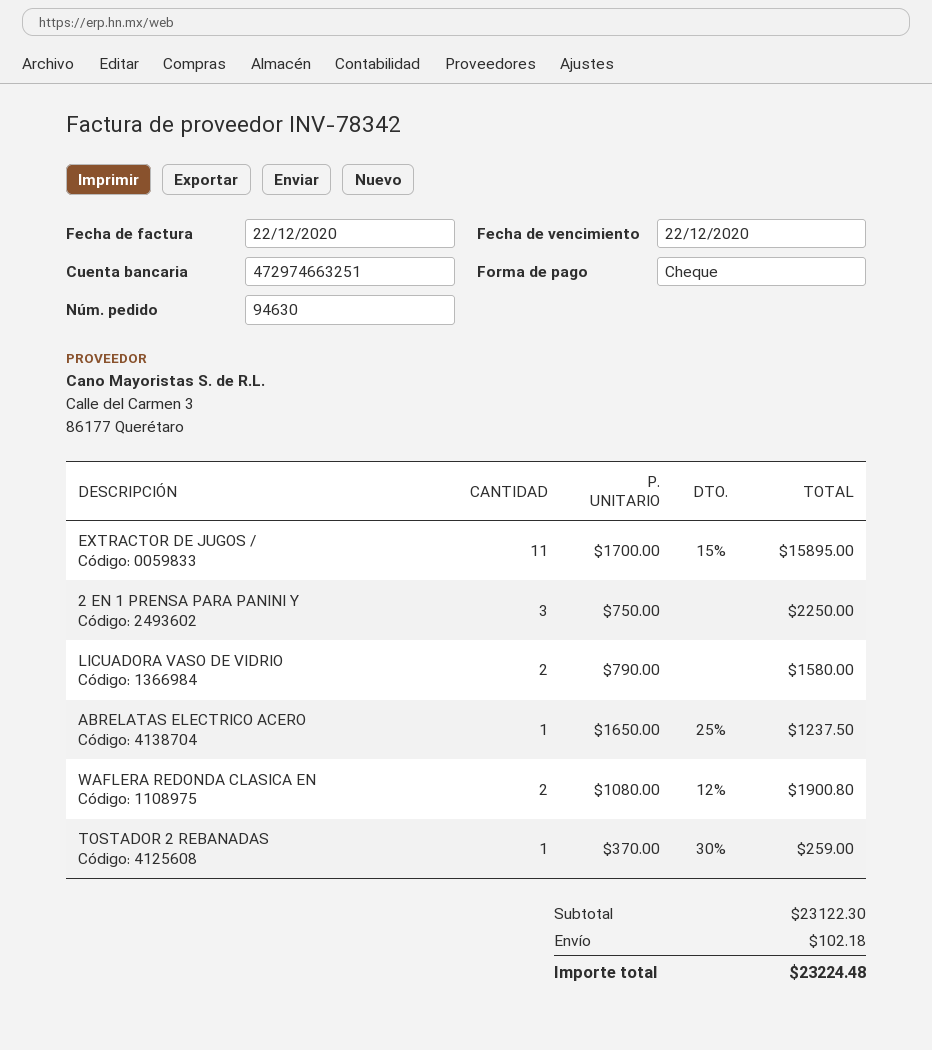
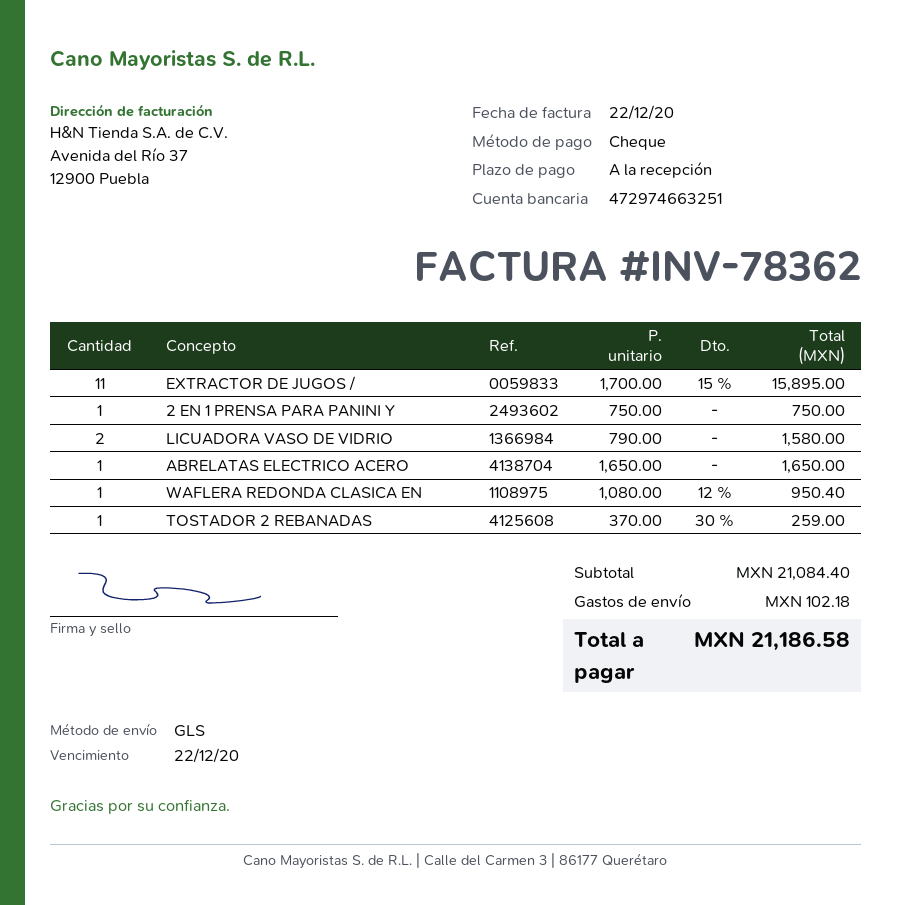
invoice number: INV-78342 -> INV-78362
2 EN 1 PRENSA PARA PANINI Y: 3 x 750.00 = 2250.00 -> 1 x 750.00 = 750.00
ABRELATAS ELECTRICO ACERO: 1 x 1650.00 - 25% = 1237.50 -> 1 x 1650.00 = 1650.00
WAFLERA REDONDA CLASICA EN: 2 x 1080.00 - 12% = 1900.80 -> 1 x 1080.00 - 12% = 950.40
subtotal: 23122.30 -> 21084.40
total: 23224.48 -> 21186.58

